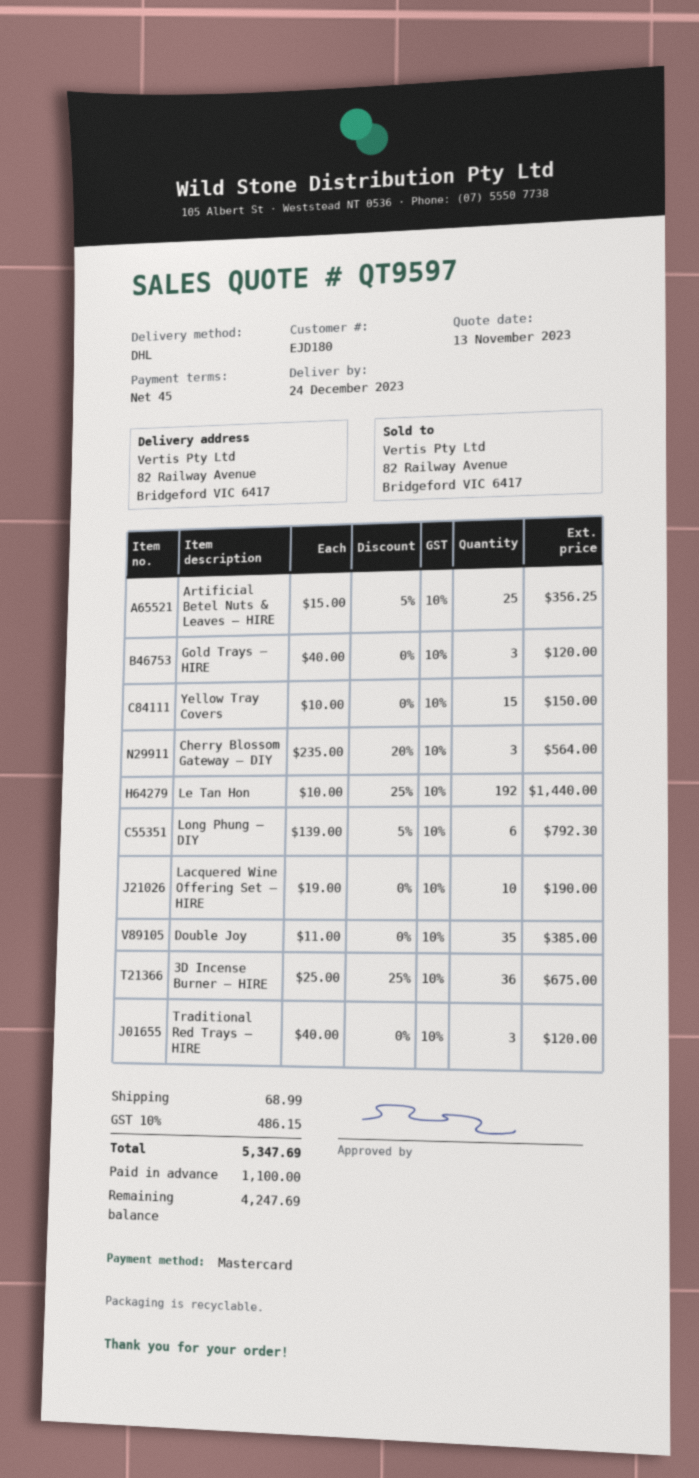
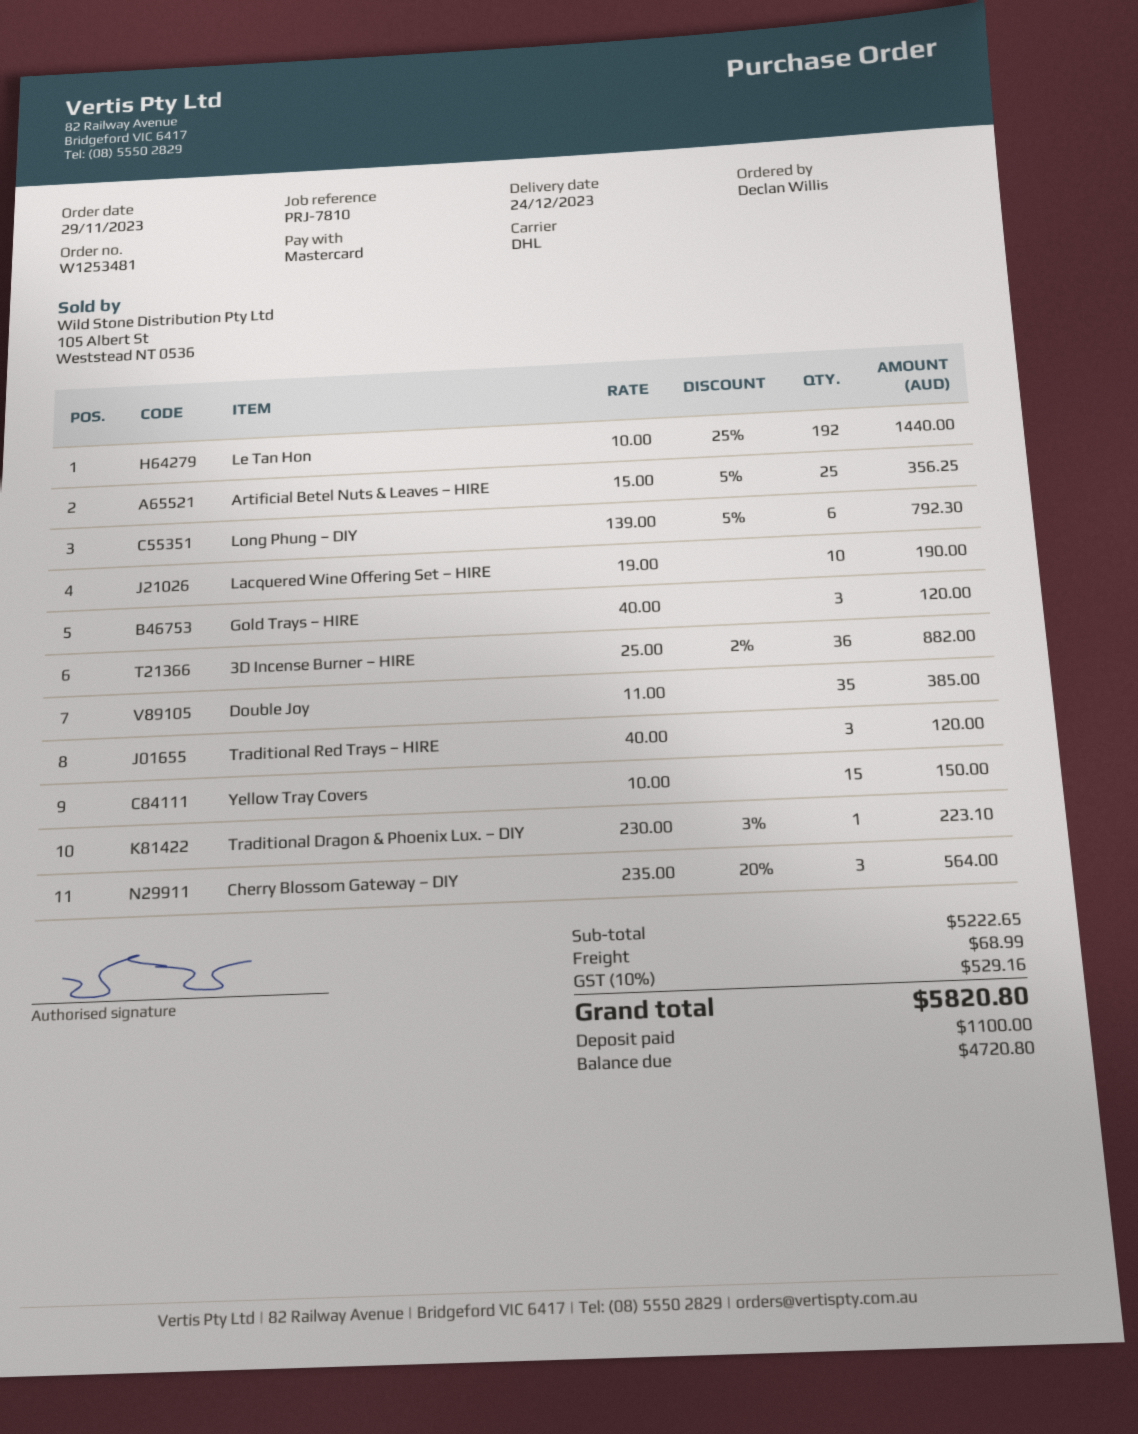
3D Incense Burner – HIRE: 36 x 25.00 - 25% = 675.00 -> 36 x 25.00 - 2% = 882.00
Traditional Dragon & Phoenix Lux. – DIY: none -> 1 x 230.00 - 3% = 223.10
tax: 10% = 486.15 -> 10% = 529.16
total: 5347.69 -> 5820.80
balance: 4247.69 -> 4720.80

